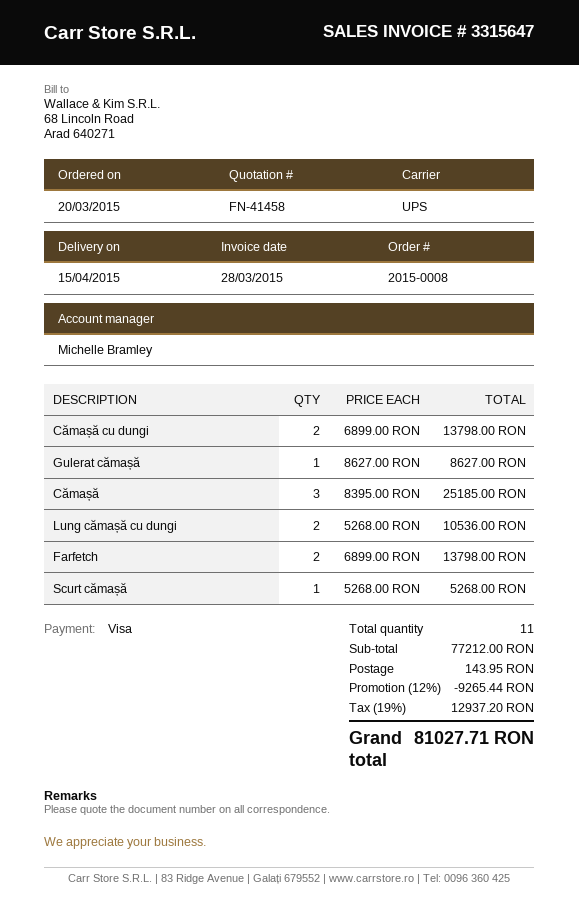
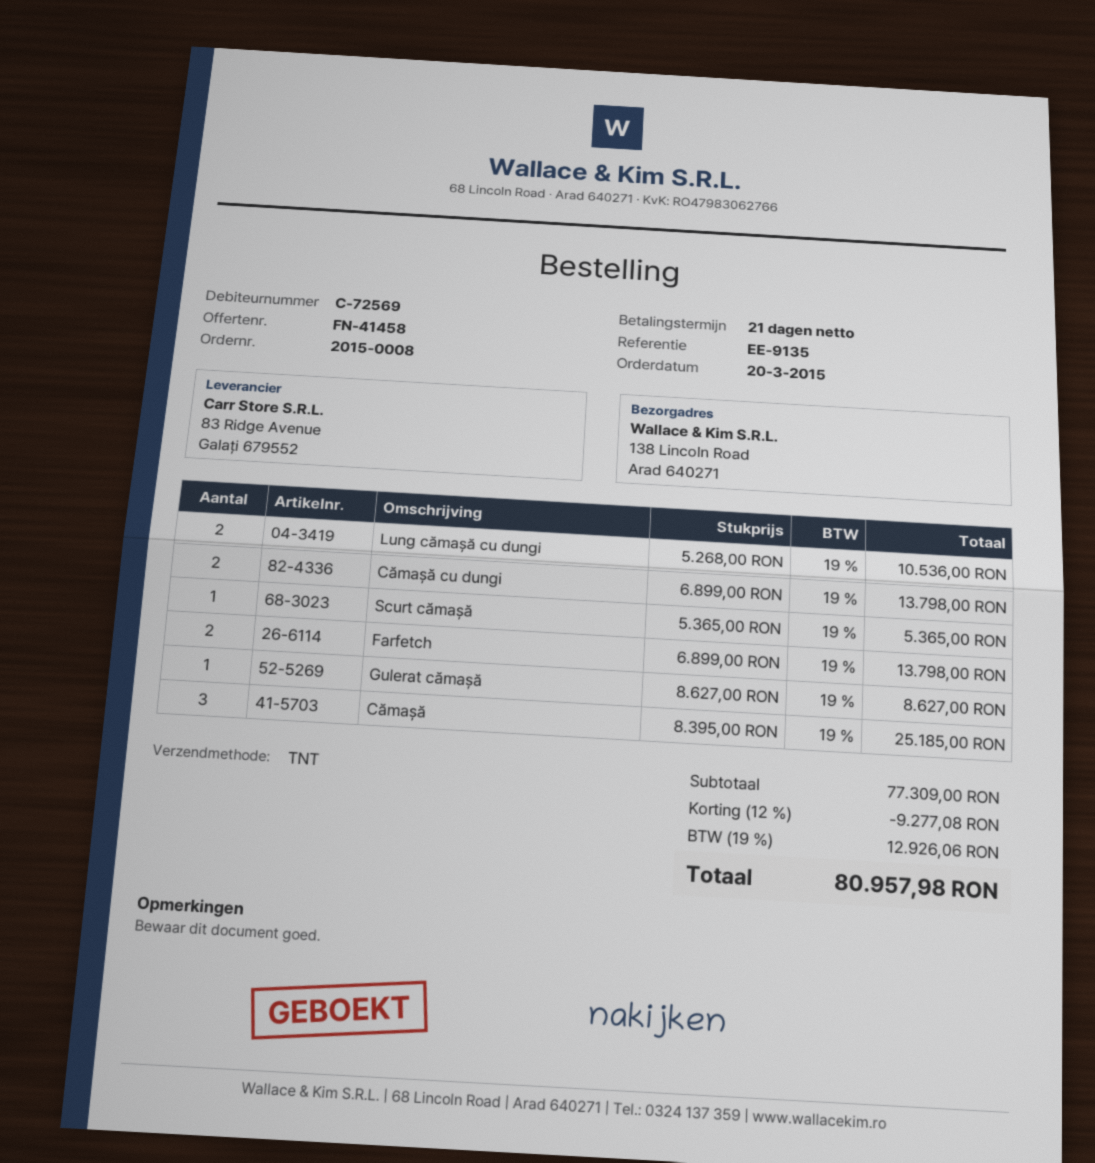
shipping method: UPS -> TNT
Scurt cămașă: 1 x 5268.00 = 5268.00 -> 1 x 5365.00 = 5365.00
subtotal: 77212.00 -> 77309.00
discount: 12% = 9265.44 -> 12% = 9277.08
shipping: 143.95 -> none
tax: 19% = 12937.20 -> 19% = 12926.06
total: 81027.71 -> 80957.98

